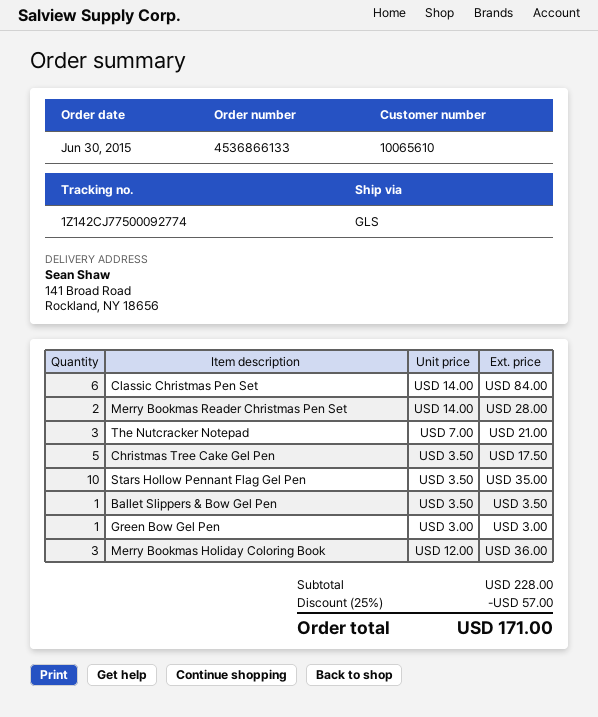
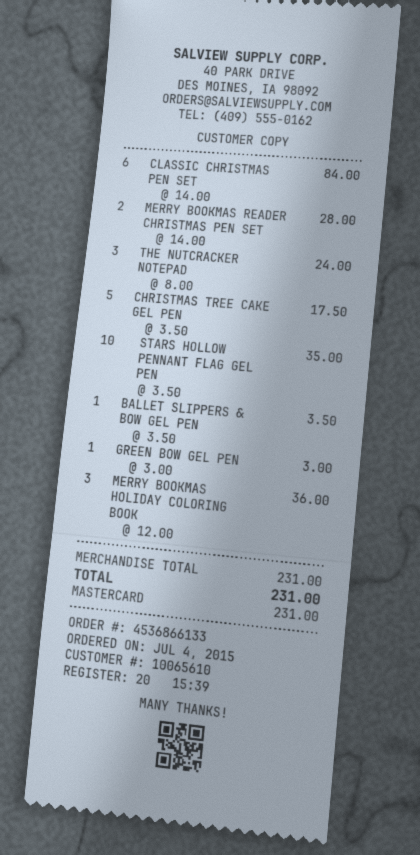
order date: 2015-06-30 -> 2015-07-04
The Nutcracker Notepad: 3 x 7.00 = 21.00 -> 3 x 8.00 = 24.00
subtotal: 228.00 -> 231.00
discount: 25% = 57.00 -> none
total: 171.00 -> 231.00

